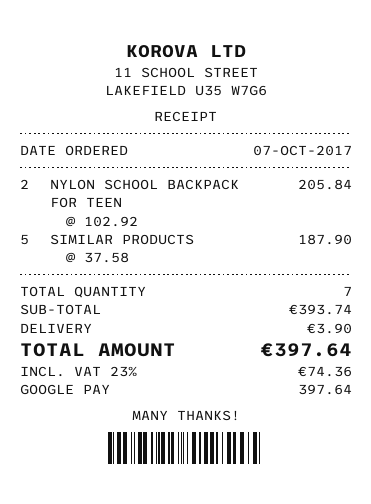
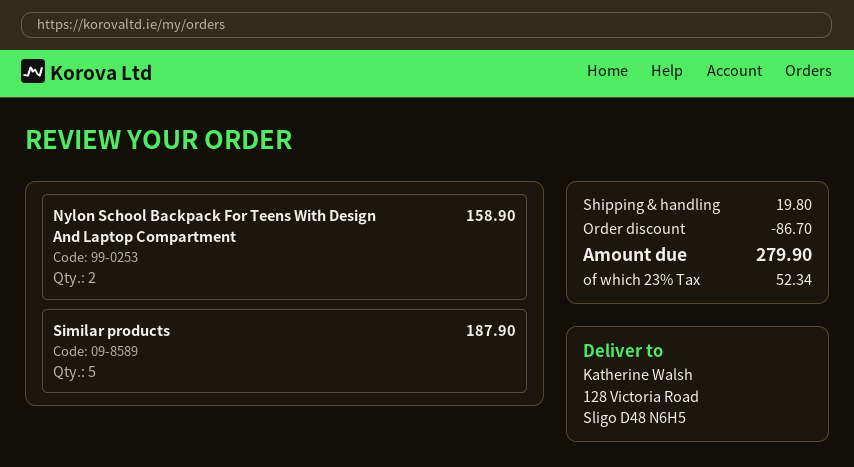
NYLON SCHOOL BACKPACK FOR TEEN: 2 for 205.84 -> 2 for 158.90
discount: none -> 86.70
shipping: 3.90 -> 19.80
tax: 23% = 74.36 -> 23% = 52.34
total: 397.64 -> 279.90

